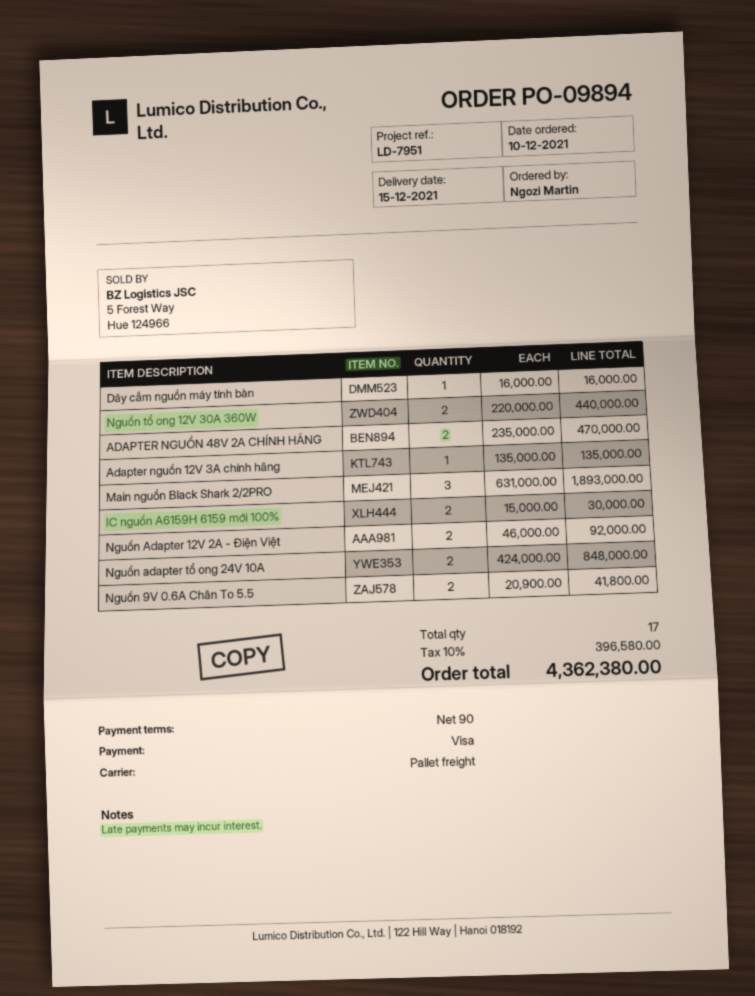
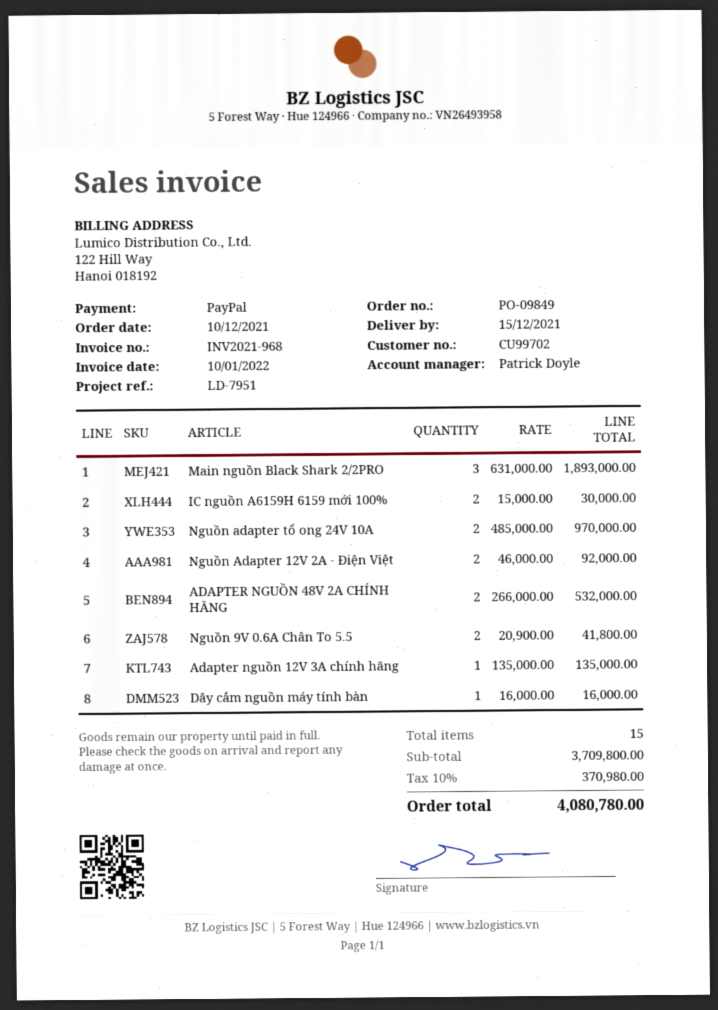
order number: PO-09894 -> PO-09849
payment method: Visa -> PayPal
Nguồn tổ ong 12V 30A 360W: 2 x 220000.00 = 440000.00 -> none
ADAPTER NGUỒN 48V 2A CHÍNH HÃNG: 2 x 235000.00 = 470000.00 -> 2 x 266000.00 = 532000.00
Nguồn adapter tổ ong 24V 10A: 2 x 424000.00 = 848000.00 -> 2 x 485000.00 = 970000.00
total quantity: 17 -> 15
tax: 10% = 396580.00 -> 10% = 370980.00
total: 4362380.00 -> 4080780.00

